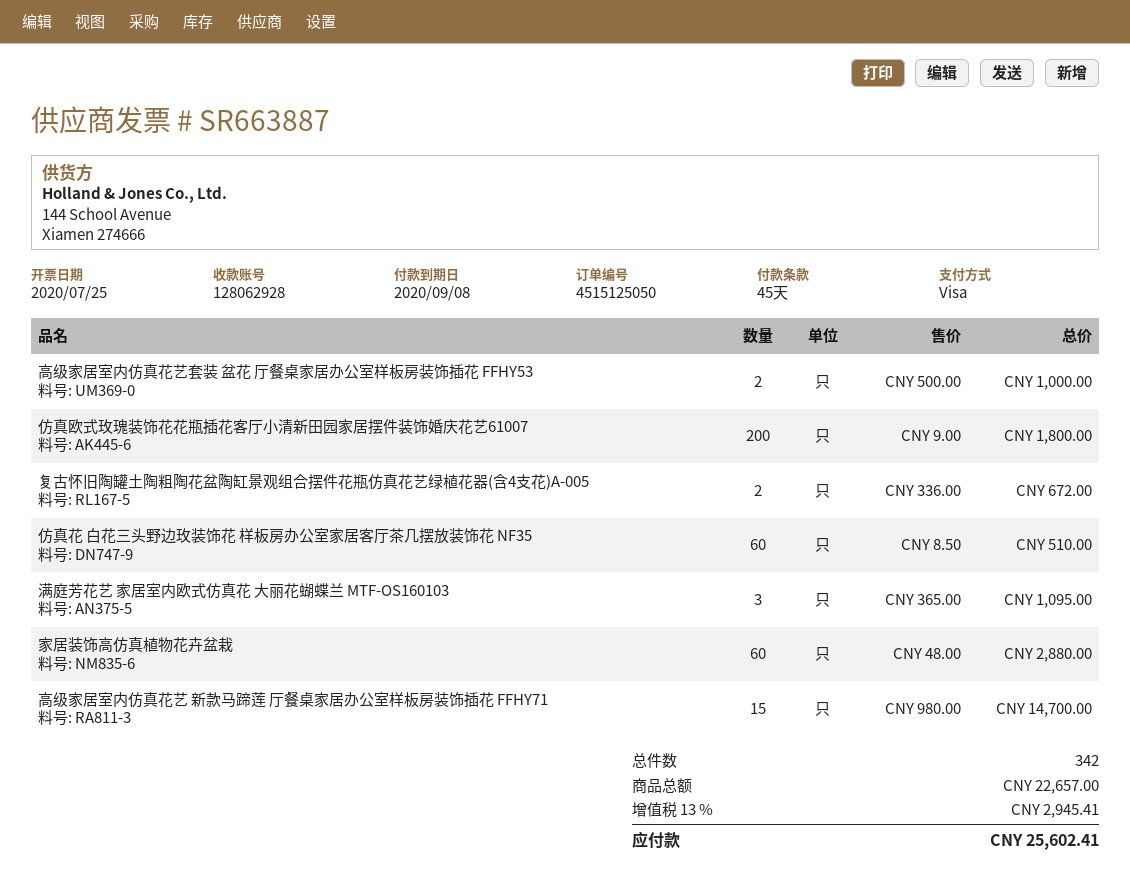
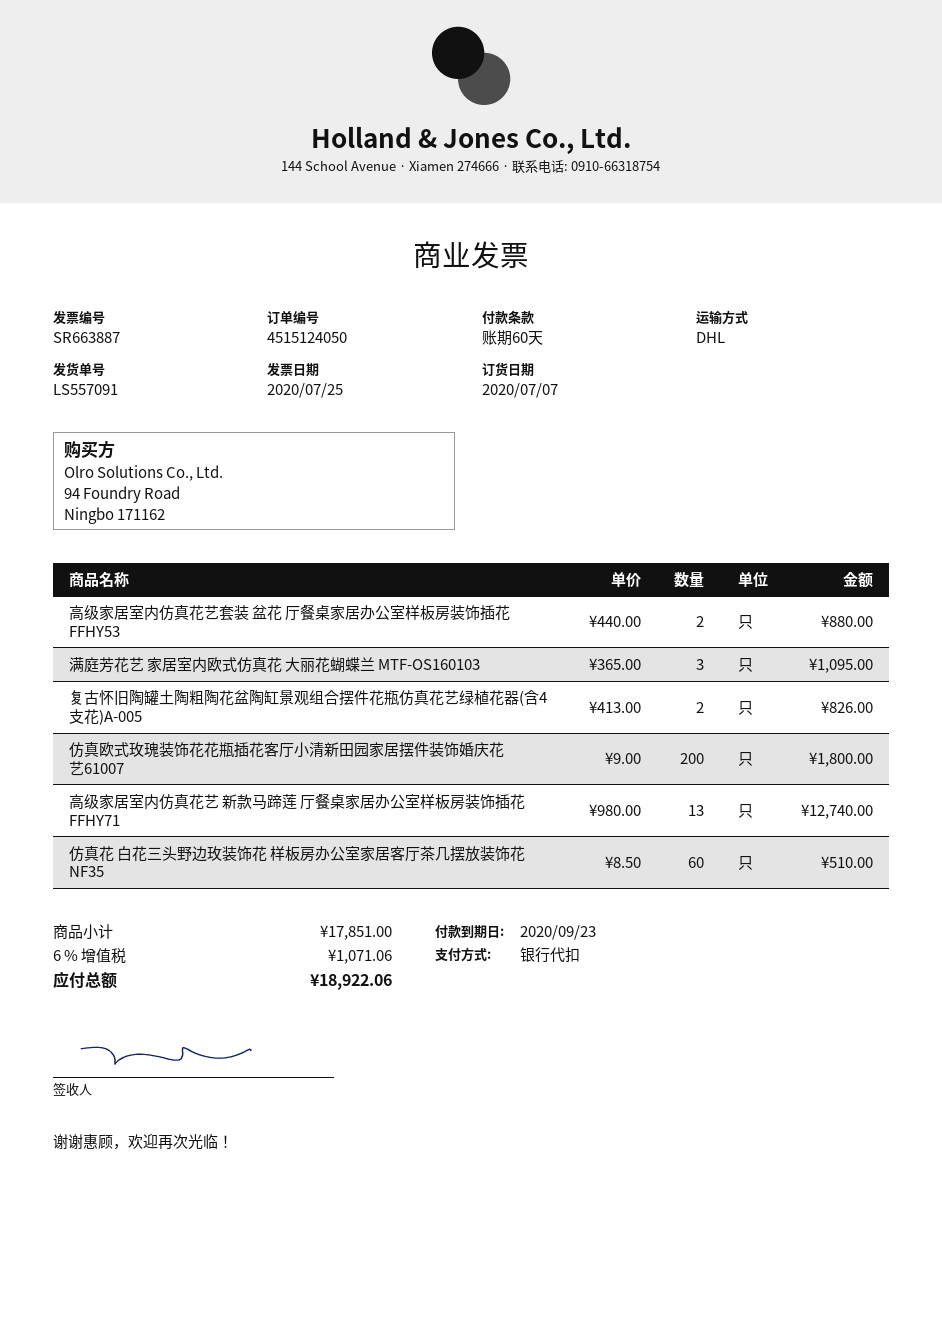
order number: 4515125050 -> 4515124050
payment terms: 45 days -> 60 days
due date: 2020-09-08 -> 2020-09-23
payment method: Visa -> direct debit
高级家居室内仿真花艺套装 盆花 厅餐桌家居办公室样板房装饰插花 FFHY53: 2 x 500.00 = 1000.00 -> 2 x 440.00 = 880.00
复古怀旧陶罐土陶粗陶花盆陶缸景观组合摆件花瓶仿真花艺绿植花器(含4支花)A-005: 2 x 336.00 = 672.00 -> 2 x 413.00 = 826.00
家居装饰高仿真植物花卉盆栽: 60 x 48.00 = 2880.00 -> none
高级家居室内仿真花艺 新款马蹄莲 厅餐桌家居办公室样板房装饰插花 FFHY71: 15 x 980.00 = 14700.00 -> 13 x 980.00 = 12740.00
subtotal: 22657.00 -> 17851.00
tax: 13% = 2945.41 -> 6% = 1071.06
total: 25602.41 -> 18922.06

